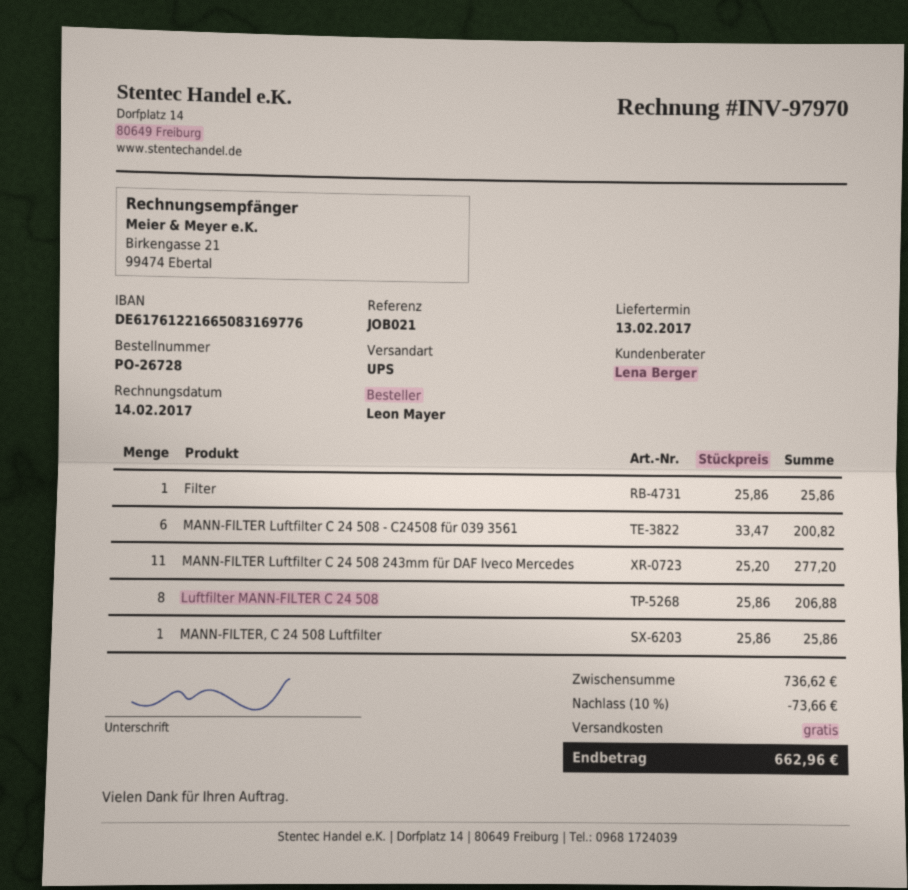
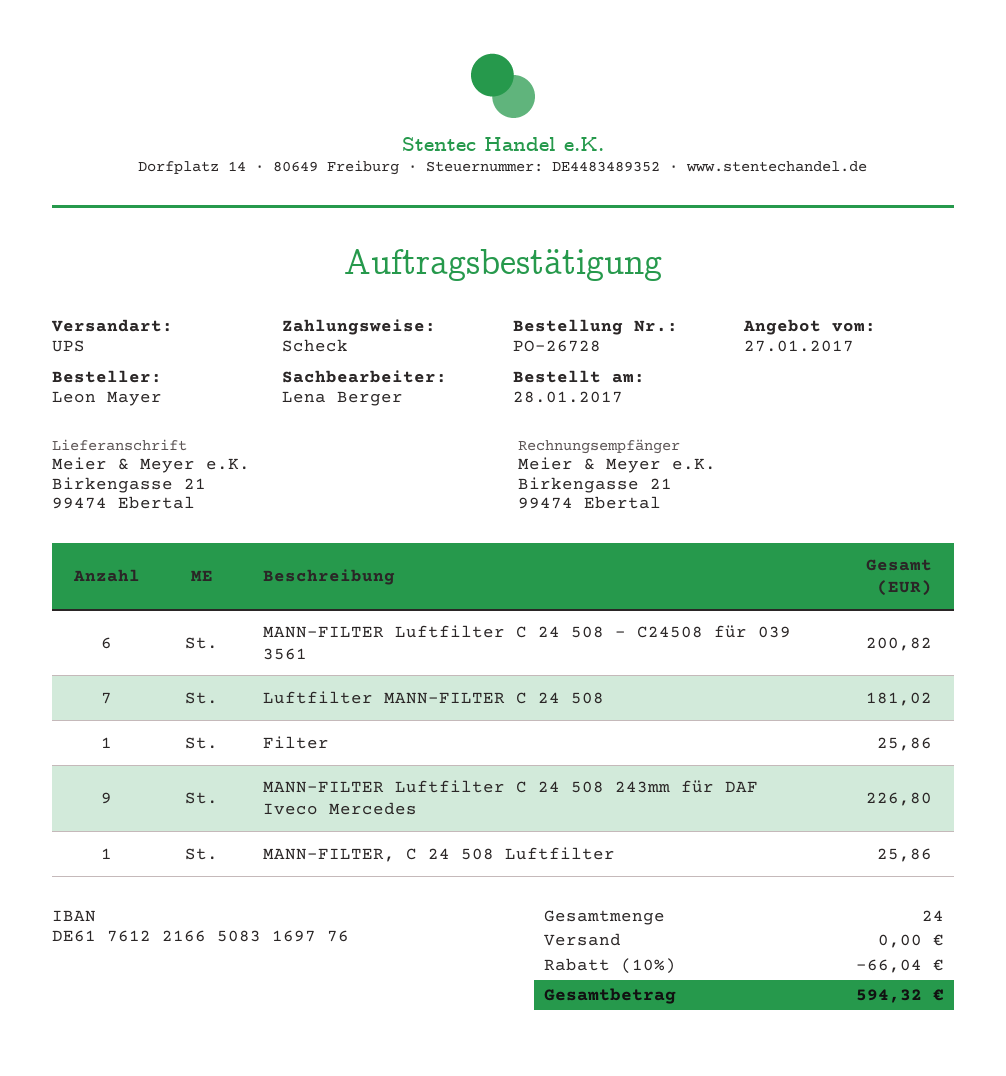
MANN-FILTER Luftfilter C 24 508 243mm für DAF Iveco Mercedes: 11 for 277.20 -> 9 for 226.80
Luftfilter MANN-FILTER C 24 508: 8 for 206.88 -> 7 for 181.02
discount: 10% = 73.66 -> 10% = 66.04
total: 662.96 -> 594.32

